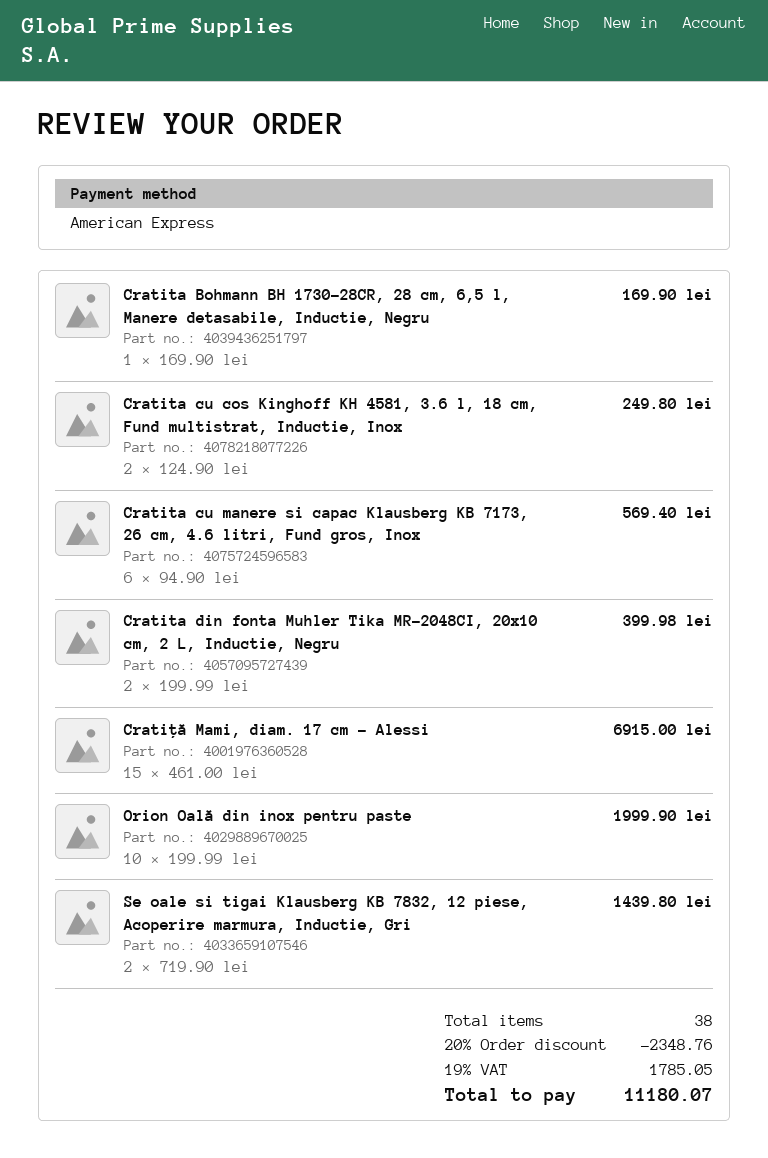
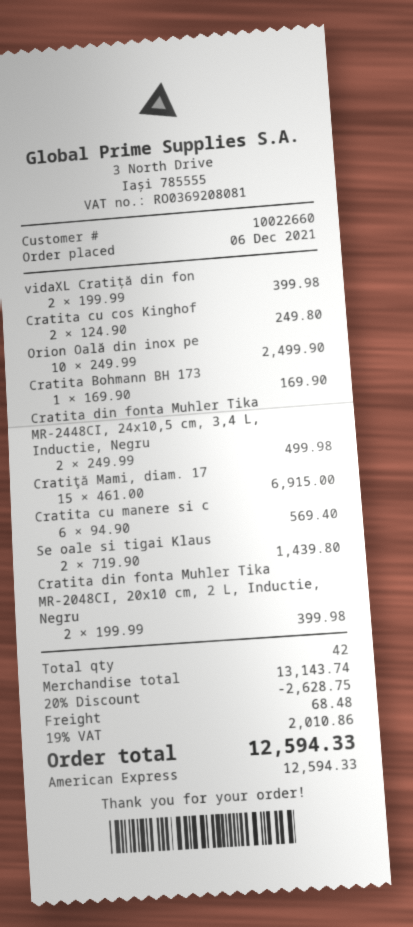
Orion Oală din inox pentru paste: 10 x 199.99 = 1999.90 -> 10 x 249.99 = 2499.90
vidaXL Cratiță din fon: none -> 2 x 199.99 = 399.98
Cratita din fonta Muhler Tika MR-2448CI, 24x10,5 cm, 3,4 L, Inductie, Negru: none -> 2 x 249.99 = 499.98
total quantity: 38 -> 42
discount: 20% = 2348.76 -> 20% = 2628.75
shipping: none -> 68.48
tax: 19% = 1785.05 -> 19% = 2010.86
total: 11180.07 -> 12594.33

